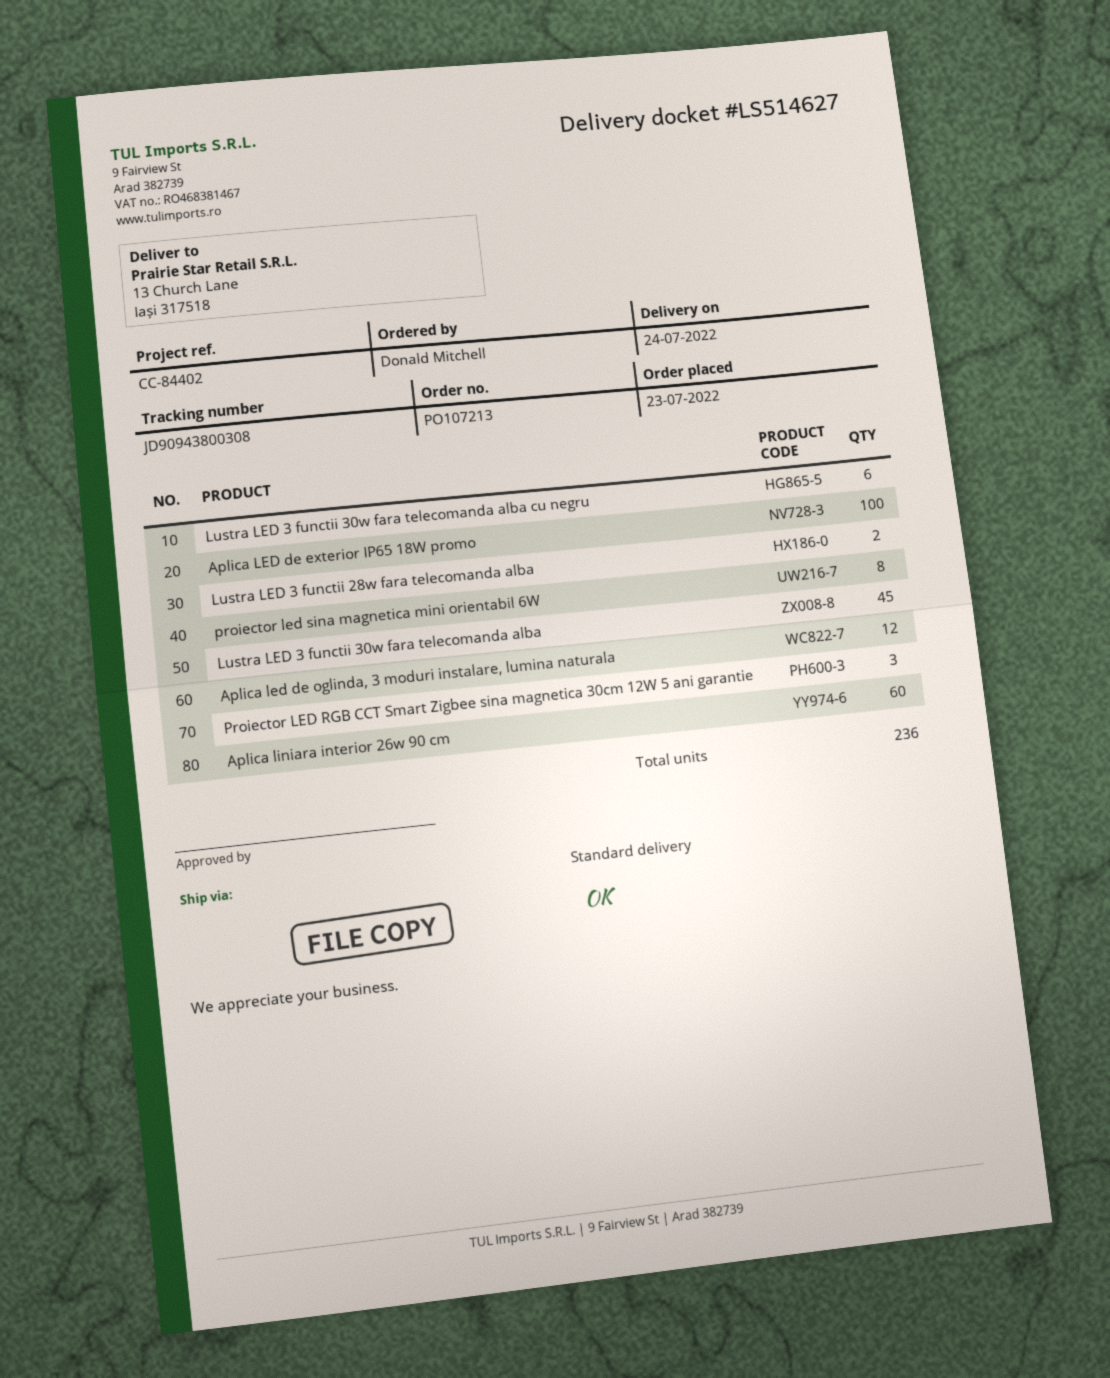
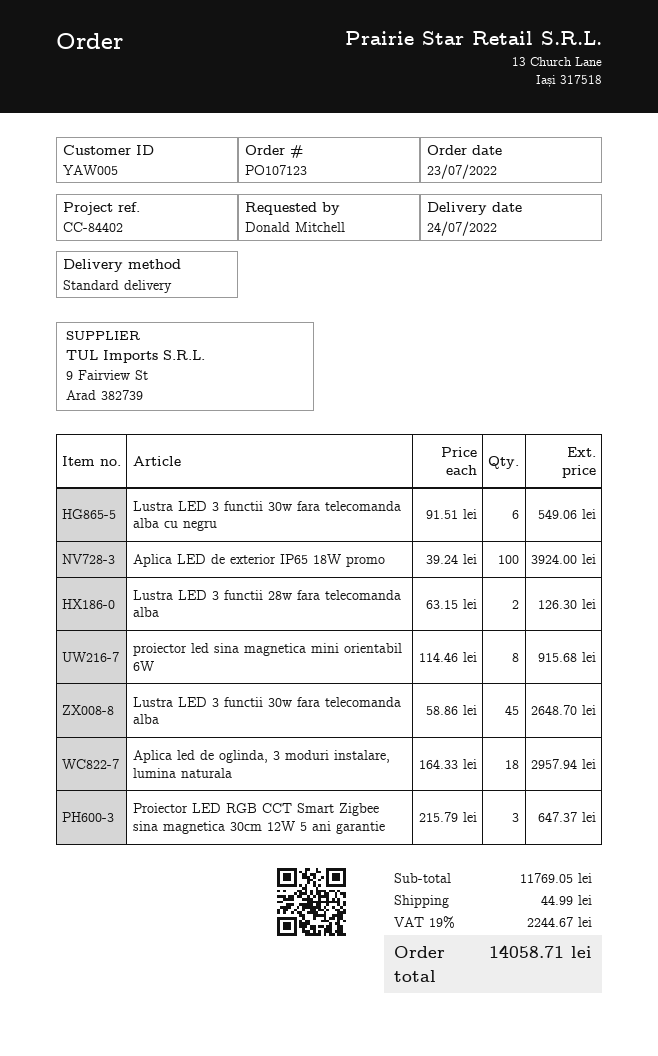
order number: PO107213 -> PO107123
Aplica led de oglinda, 3 moduri instalare, lumina naturala: 12 -> 18
Aplica liniara interior 26w 90 cm: 60 -> none

